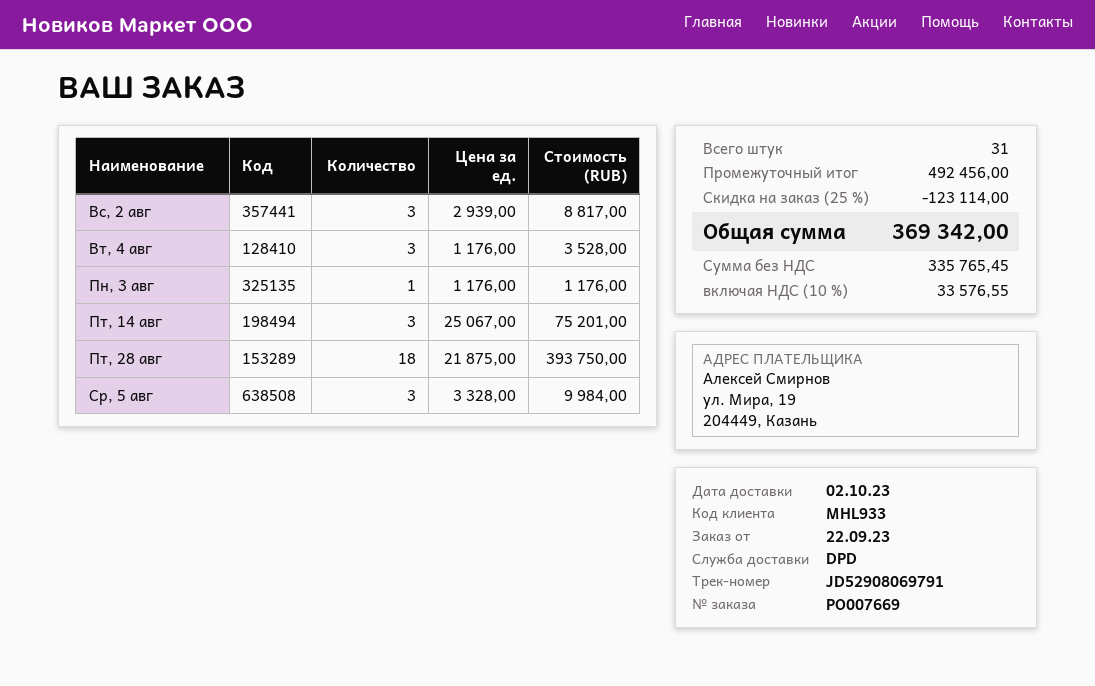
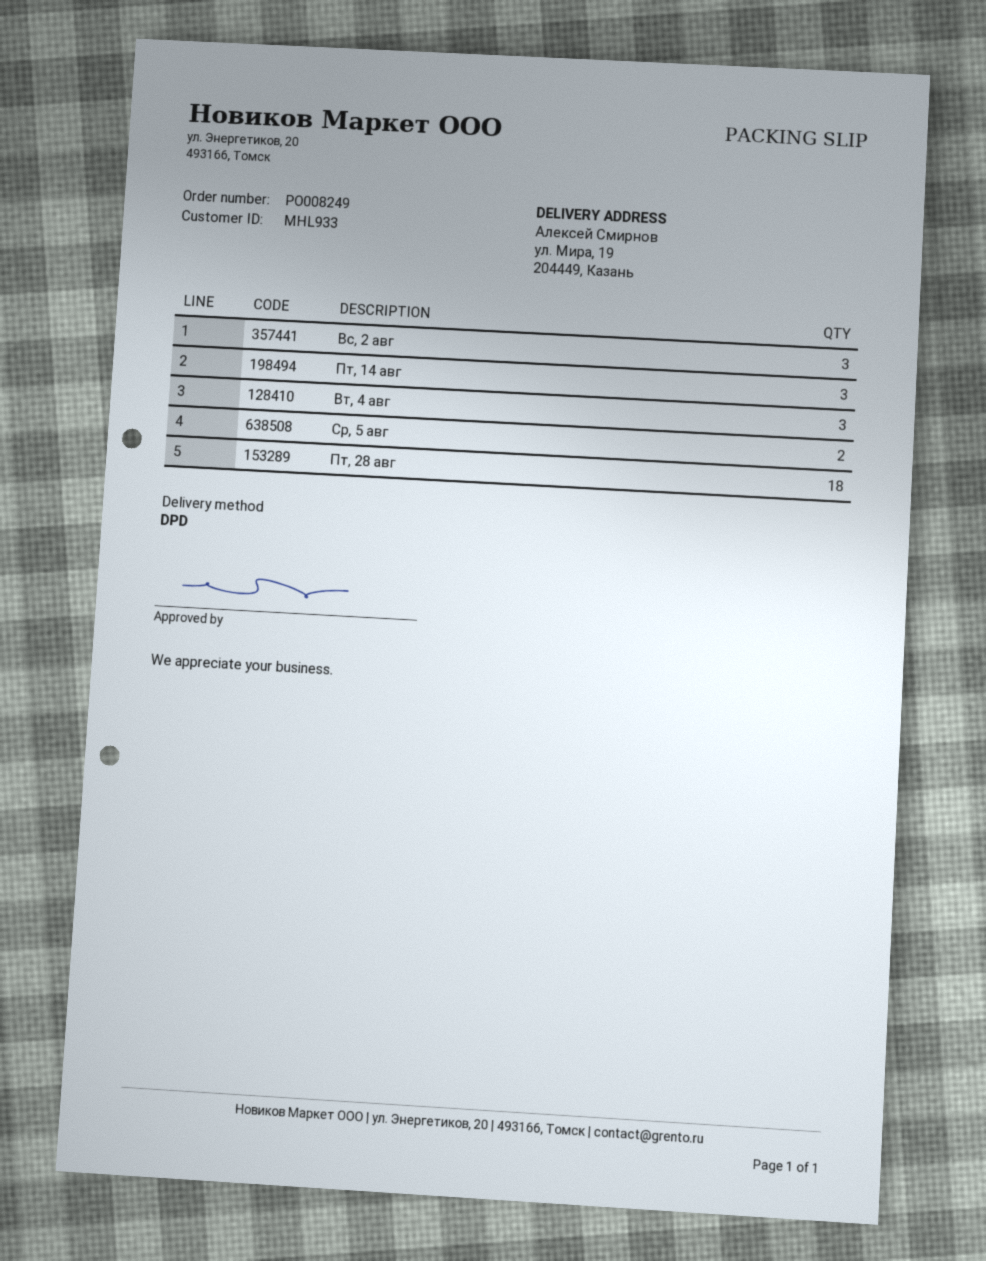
order number: PO007669 -> PO008249
Пн, 3 авг: 1 -> none
Ср, 5 авг: 3 -> 2

